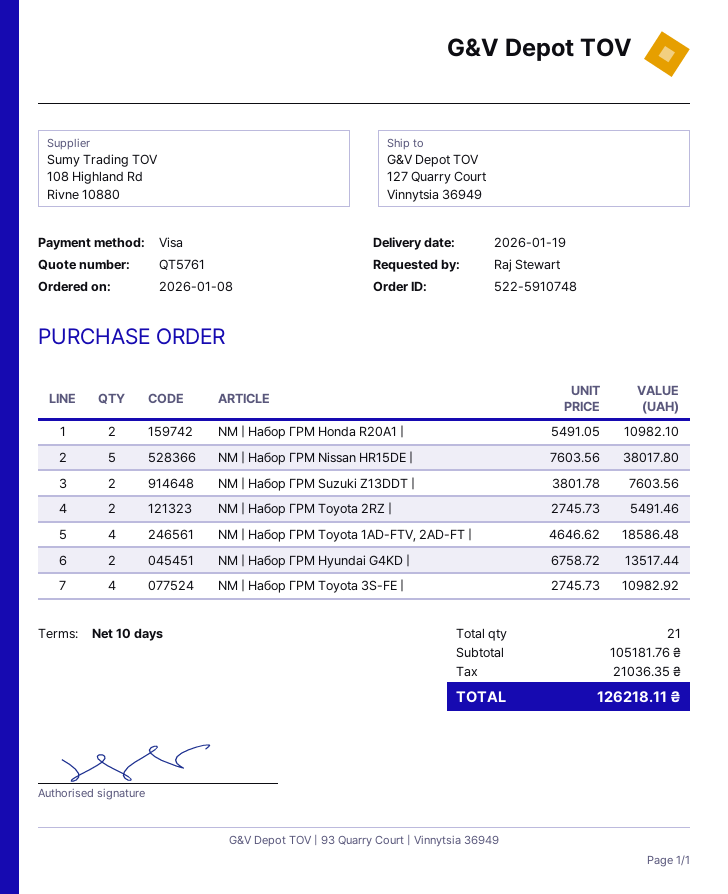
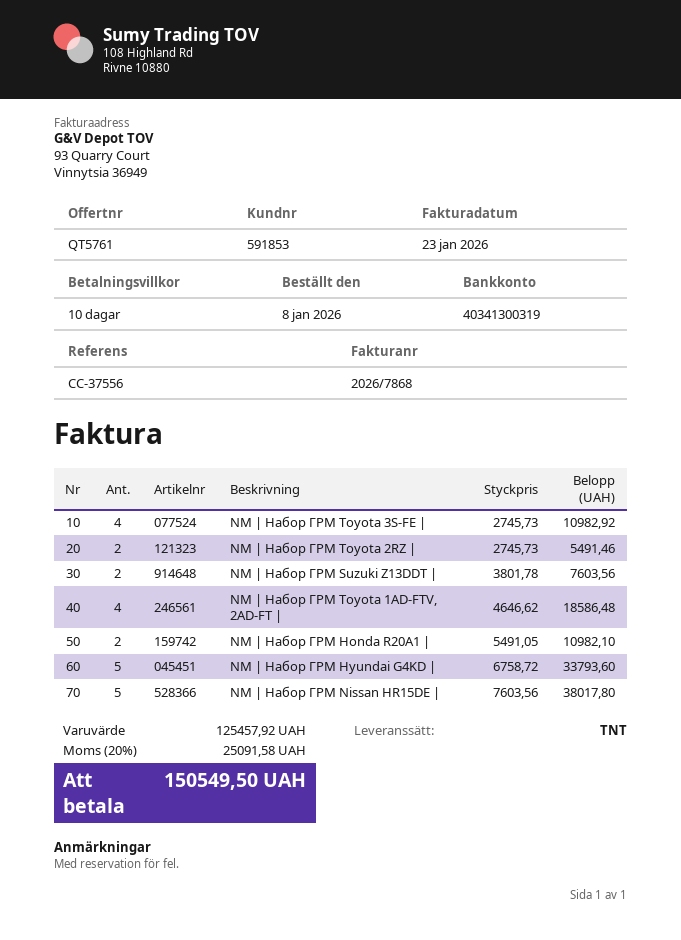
NM | Набор ГРМ Hyundai G4KD |: 2 x 6758.72 = 13517.44 -> 5 x 6758.72 = 33793.60
subtotal: 105181.76 -> 125457.92
tax: 21036.35 -> 25091.58
total: 126218.11 -> 150549.50

